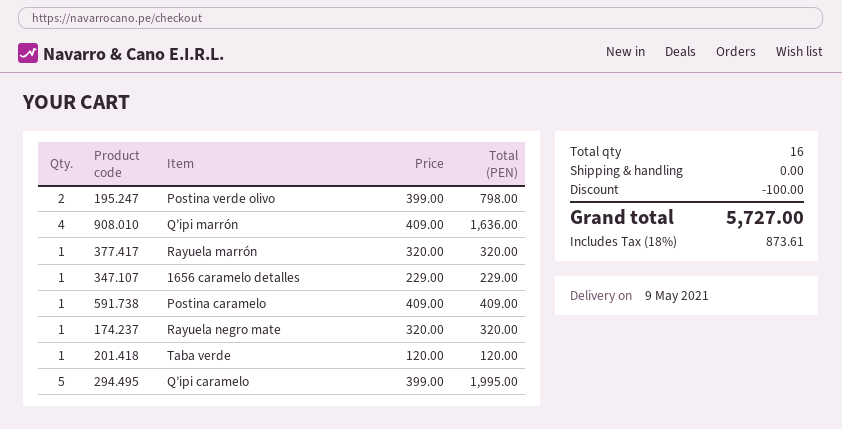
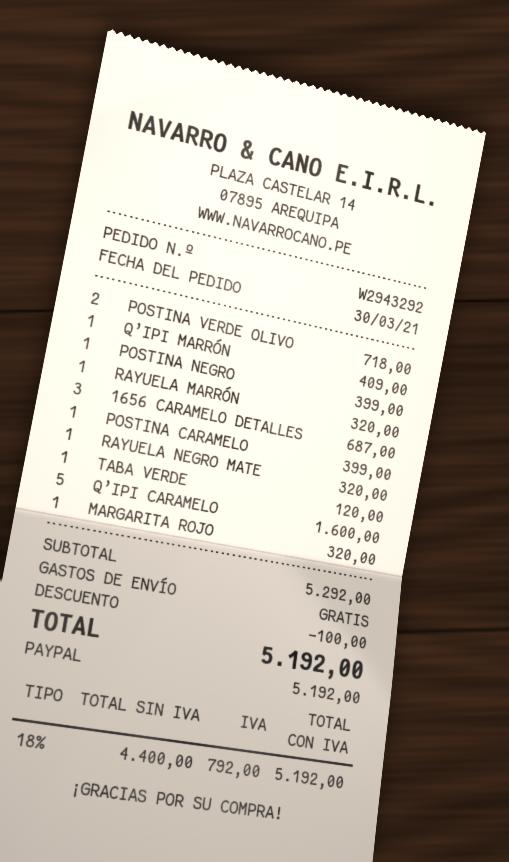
Postina verde olivo: 2 for 798.00 -> 2 for 718.00
Q’ipi marrón: 4 for 1636.00 -> 1 for 409.00
1656 caramelo detalles: 1 for 229.00 -> 3 for 687.00
Postina caramelo: 1 for 409.00 -> 1 for 399.00
Q’ipi caramelo: 5 for 1995.00 -> 5 for 1600.00
POSTINA NEGRO: none -> 1 for 399.00
MARGARITA ROJO: none -> 1 for 320.00
tax: 18% = 873.61 -> 18% = 792.00
total: 5727.00 -> 5192.00

